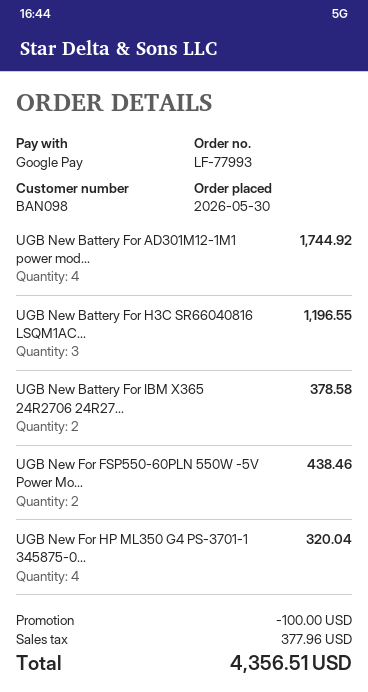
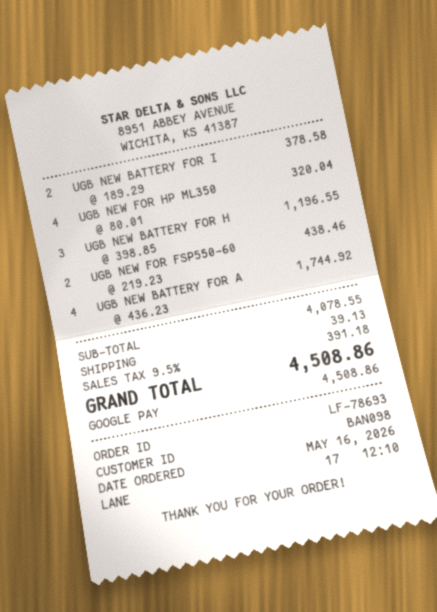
order number: LF-77993 -> LF-78693
order date: 2026-05-30 -> 2026-05-16
discount: 100.00 -> none
shipping: none -> 39.13
tax: 377.96 -> 391.18
total: 4356.51 -> 4508.86

